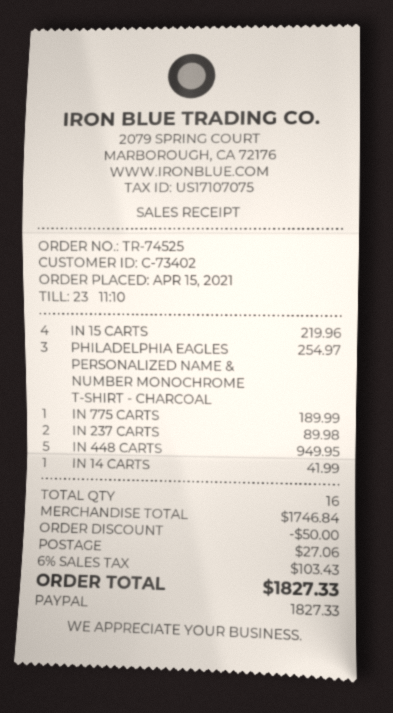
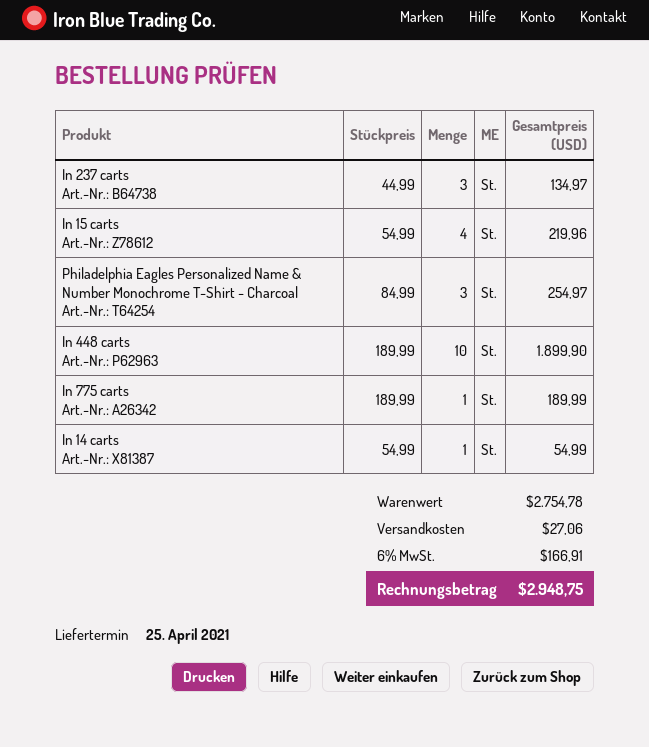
IN 237 CARTS: 2 for 89.98 -> 3 for 134.97
IN 448 CARTS: 5 for 949.95 -> 10 for 1899.90
IN 14 CARTS: 1 for 41.99 -> 1 for 54.99
subtotal: 1746.84 -> 2754.78
discount: 50.00 -> none
tax: 6% = 103.43 -> 6% = 166.91
total: 1827.33 -> 2948.75

